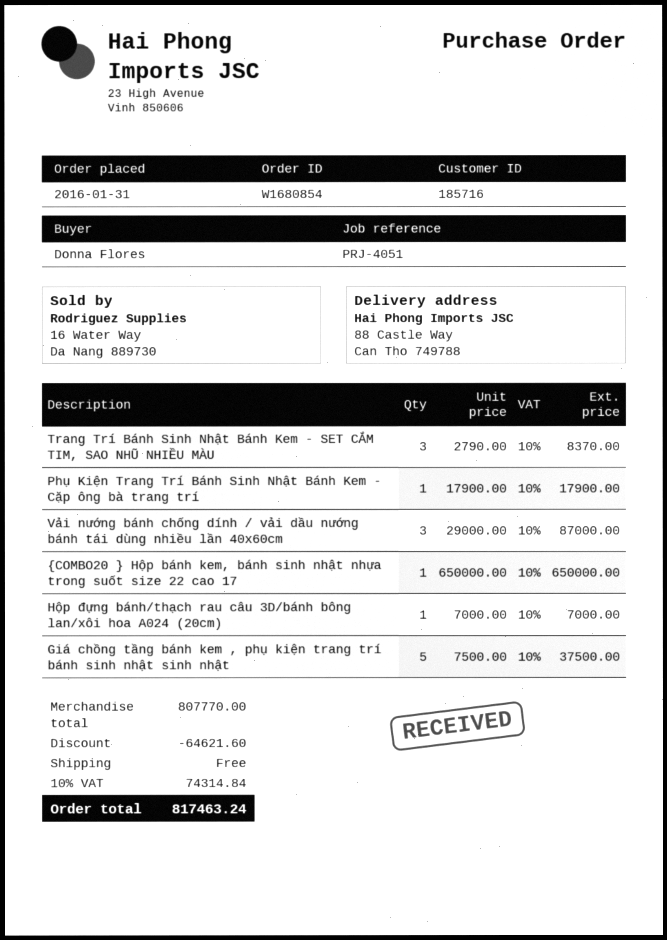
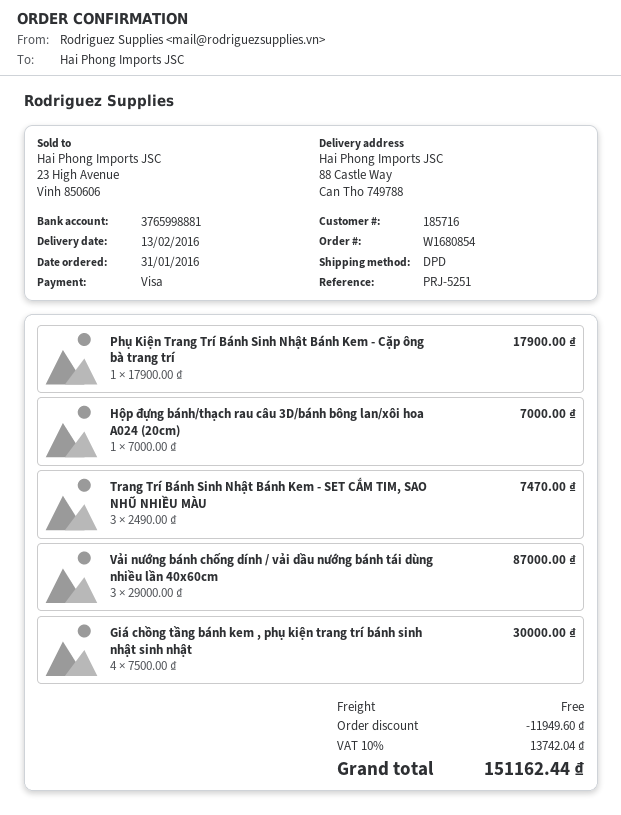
reference: PRJ-4051 -> PRJ-5251
Trang Trí Bánh Sinh Nhật Bánh Kem - SET CẮM TIM, SAO NHŨ NHIỀU MÀU: 3 x 2790.00 = 8370.00 -> 3 x 2490.00 = 7470.00
{COMBO20 } Hộp bánh kem, bánh sinh nhật nhựa trong suốt size 22 cao 17: 1 x 650000.00 = 650000.00 -> none
Giá chồng tầng bánh kem , phụ kiện trang trí bánh sinh nhật sinh nhật: 5 x 7500.00 = 37500.00 -> 4 x 7500.00 = 30000.00
discount: 64621.60 -> 11949.60
tax: 10% = 74314.84 -> 10% = 13742.04
total: 817463.24 -> 151162.44

